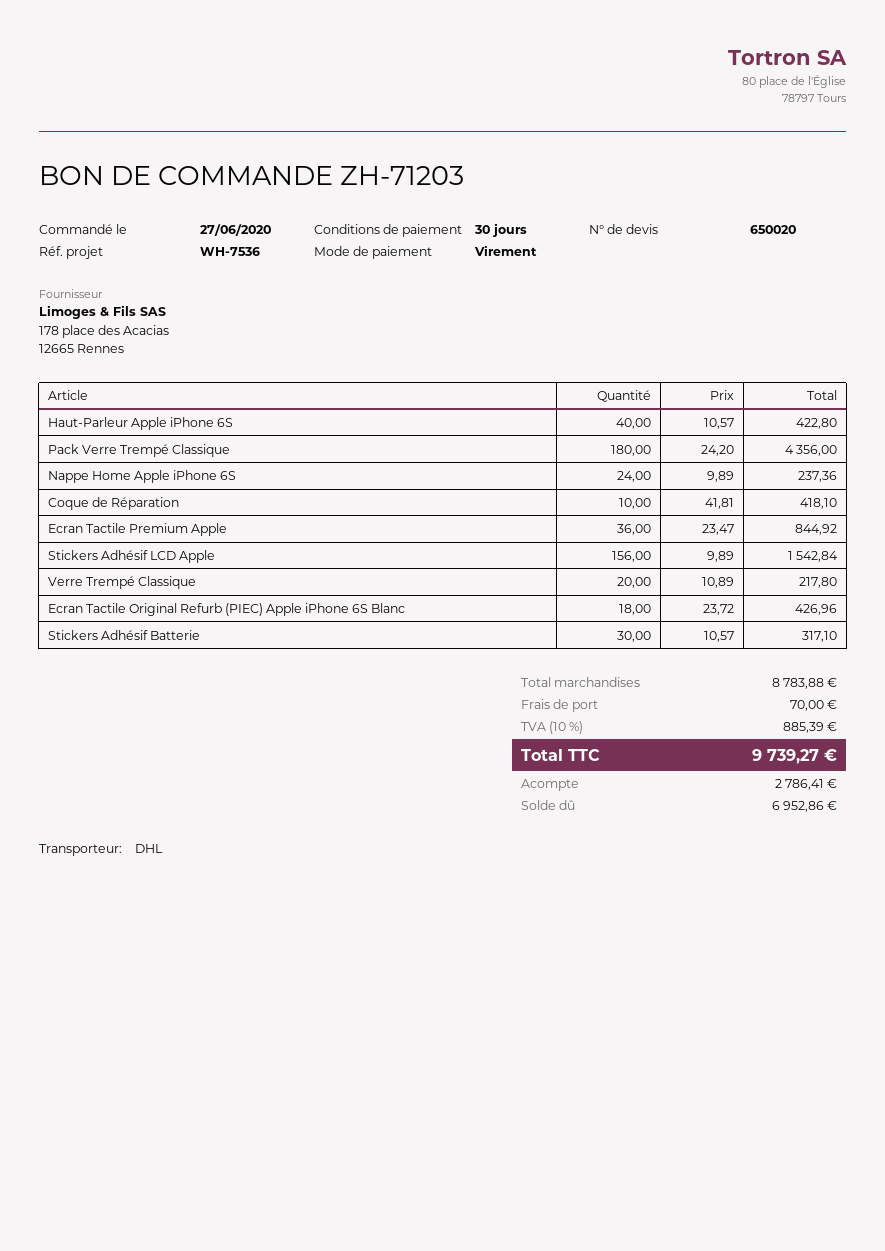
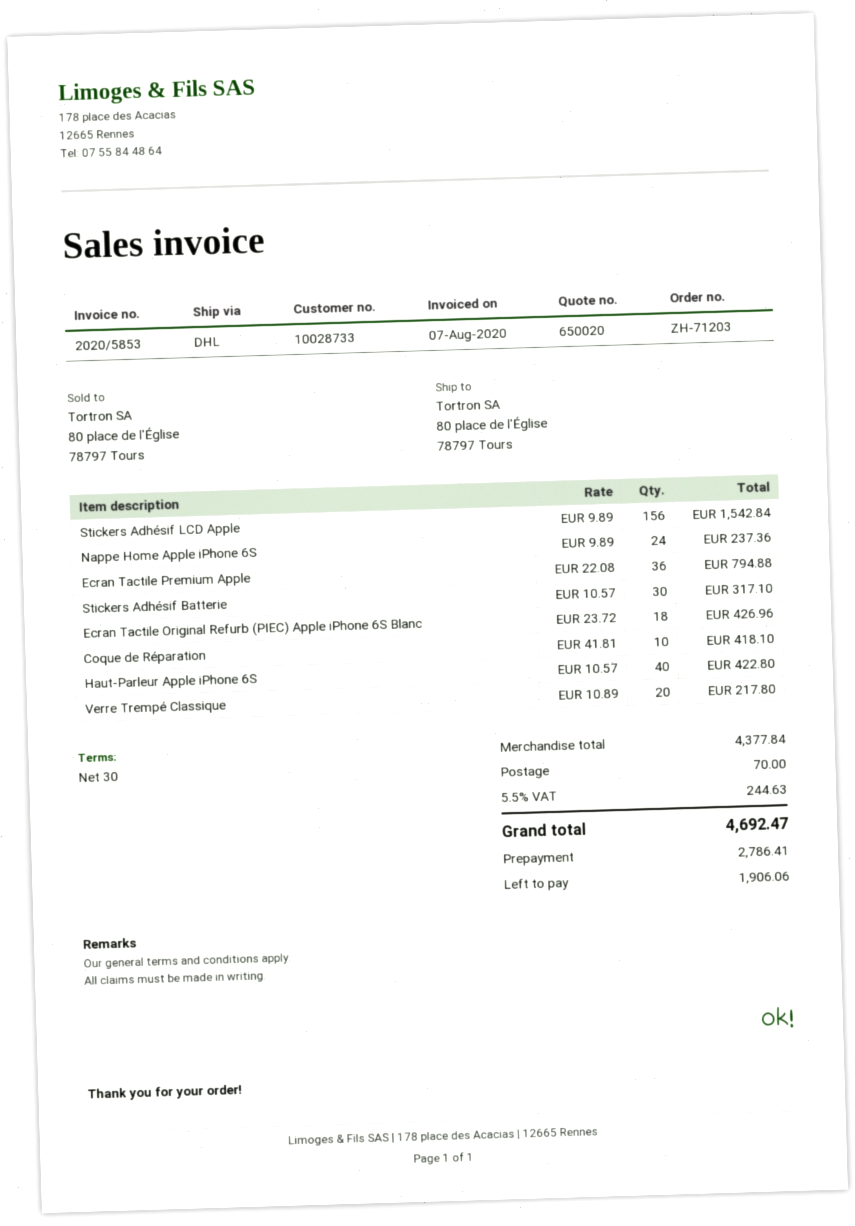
Pack Verre Trempé Classique: 180 x 24.20 = 4356.00 -> none
Ecran Tactile Premium Apple: 36 x 23.47 = 844.92 -> 36 x 22.08 = 794.88
subtotal: 8783.88 -> 4377.84
tax: 10% = 885.39 -> 5.5% = 244.63
total: 9739.27 -> 4692.47
balance: 6952.86 -> 1906.06

